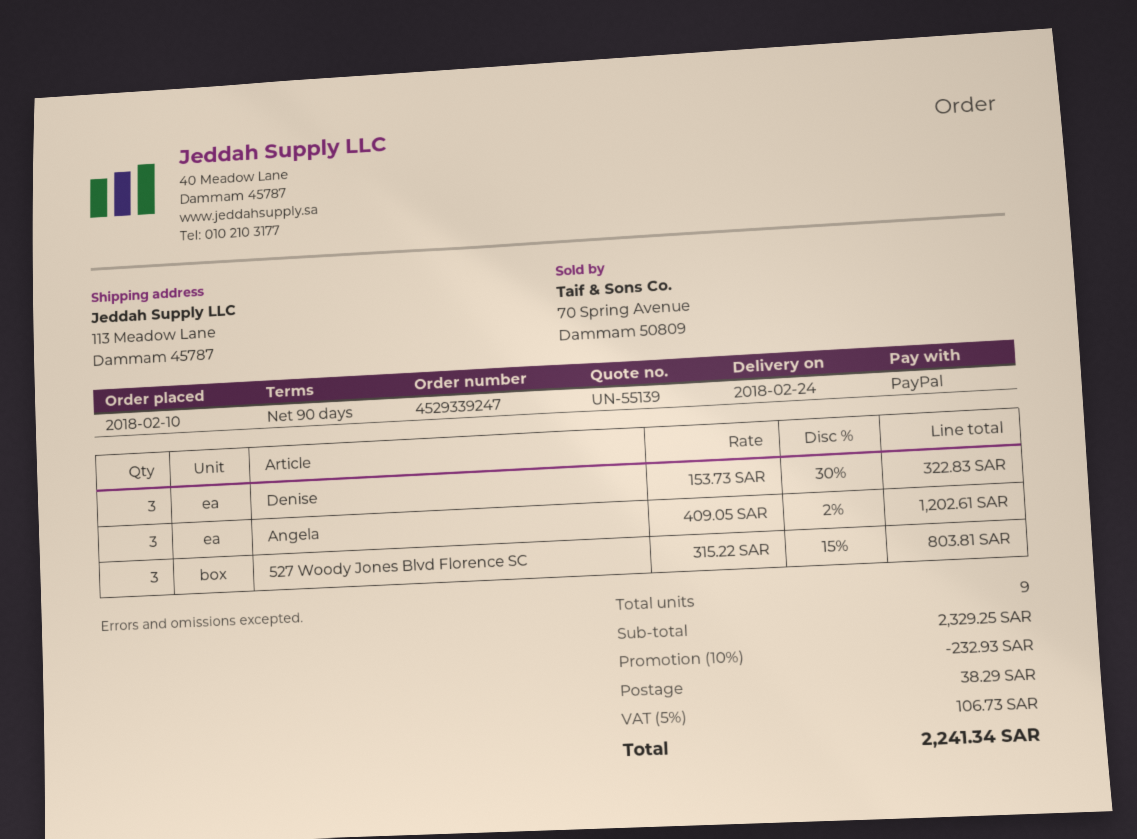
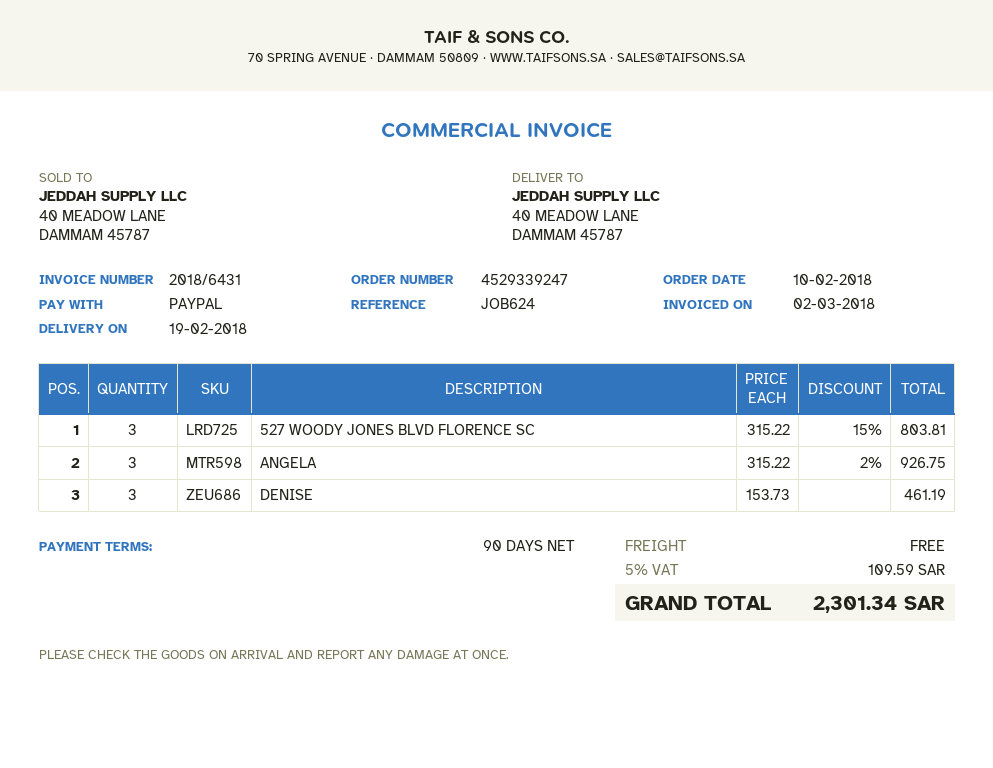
delivery date: 2018-02-24 -> 2018-02-19
ship to: 113 Meadow Lane, Dammam 45787 -> 40 MEADOW LANE, DAMMAM 45787
Denise: 3 x 153.73 - 30% = 322.83 -> 3 x 153.73 = 461.19
Angela: 3 x 409.05 - 2% = 1202.61 -> 3 x 315.22 - 2% = 926.75
discount: 10% = 232.93 -> none
shipping: 38.29 -> 0.00
tax: 5% = 106.73 -> 5% = 109.59
total: 2241.34 -> 2301.34

